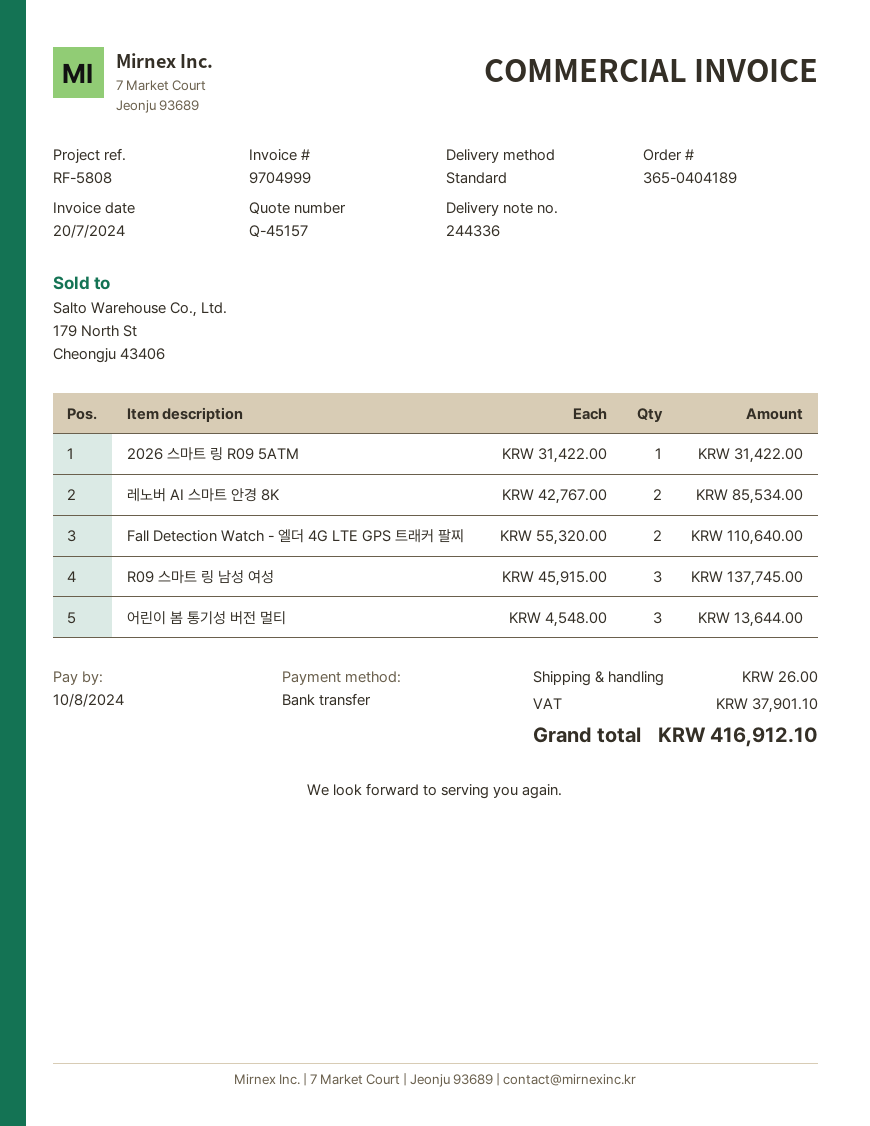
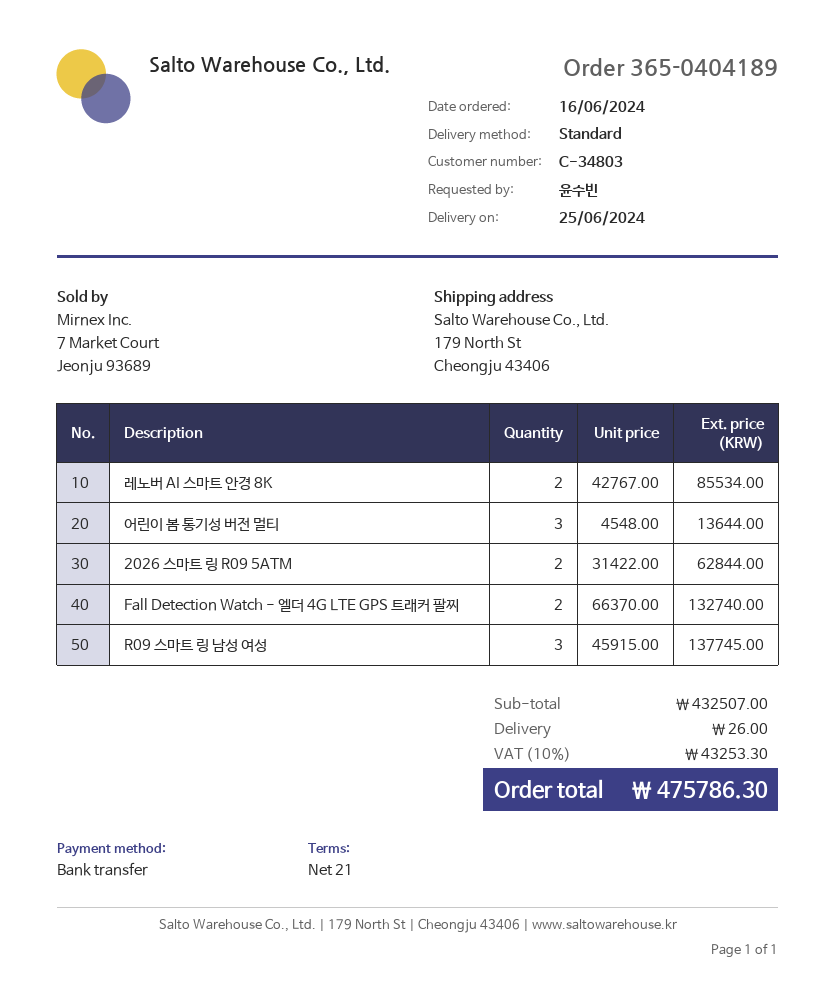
2026 스마트 링 R09 5ATM: 1 x 31422.00 = 31422.00 -> 2 x 31422.00 = 62844.00
Fall Detection Watch - 엘더 4G LTE GPS 트래커 팔찌: 2 x 55320.00 = 110640.00 -> 2 x 66370.00 = 132740.00
tax: 37901.10 -> 43253.30
total: 416912.10 -> 475786.30

